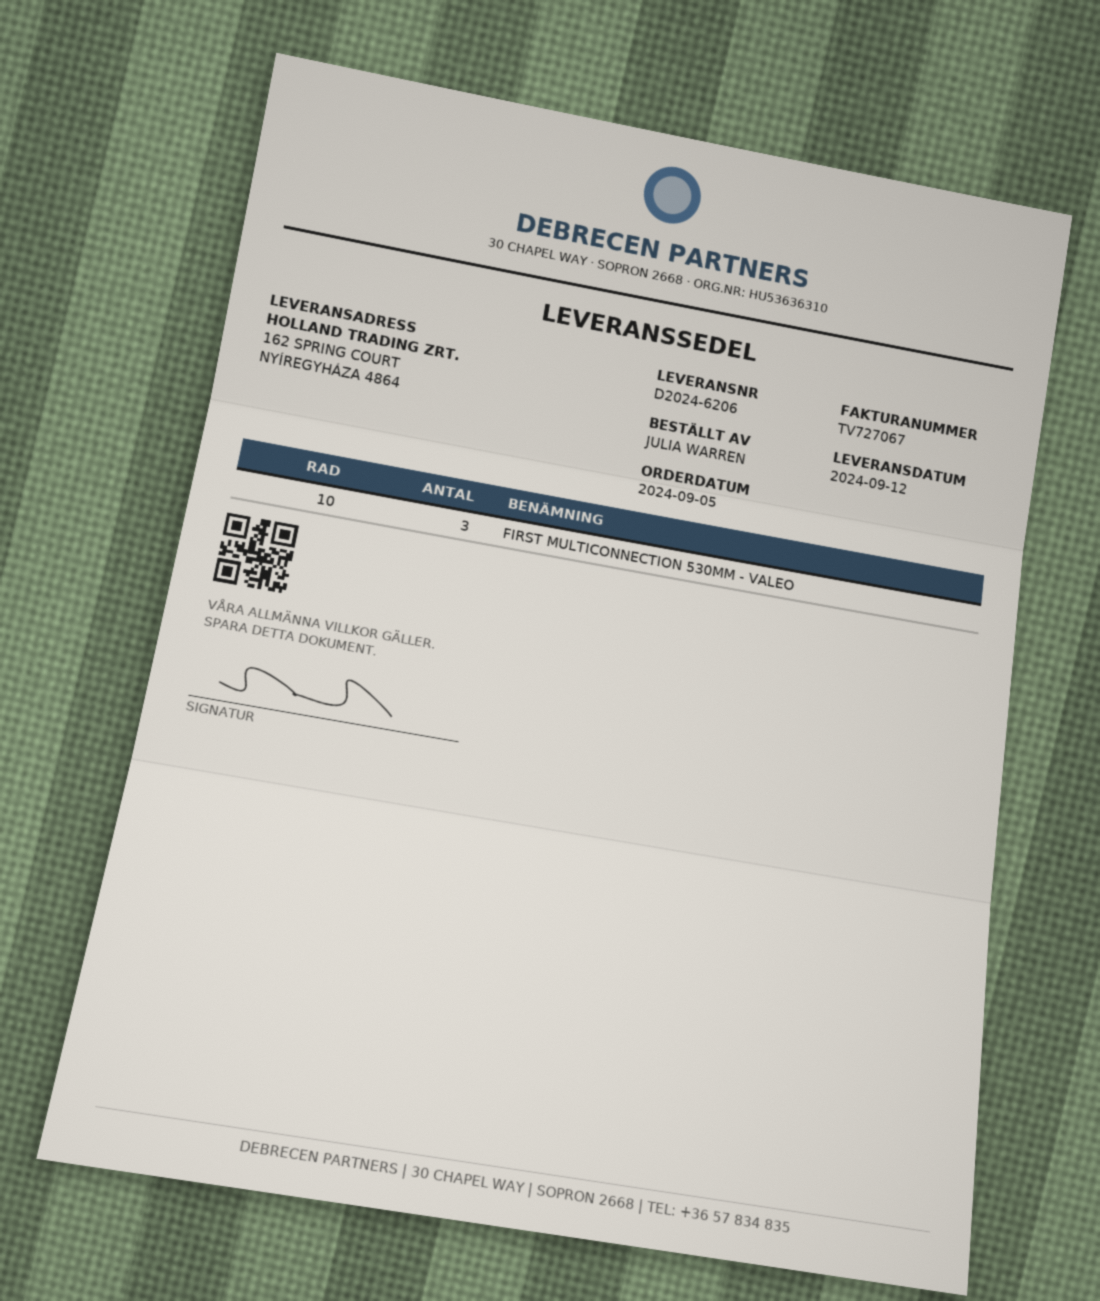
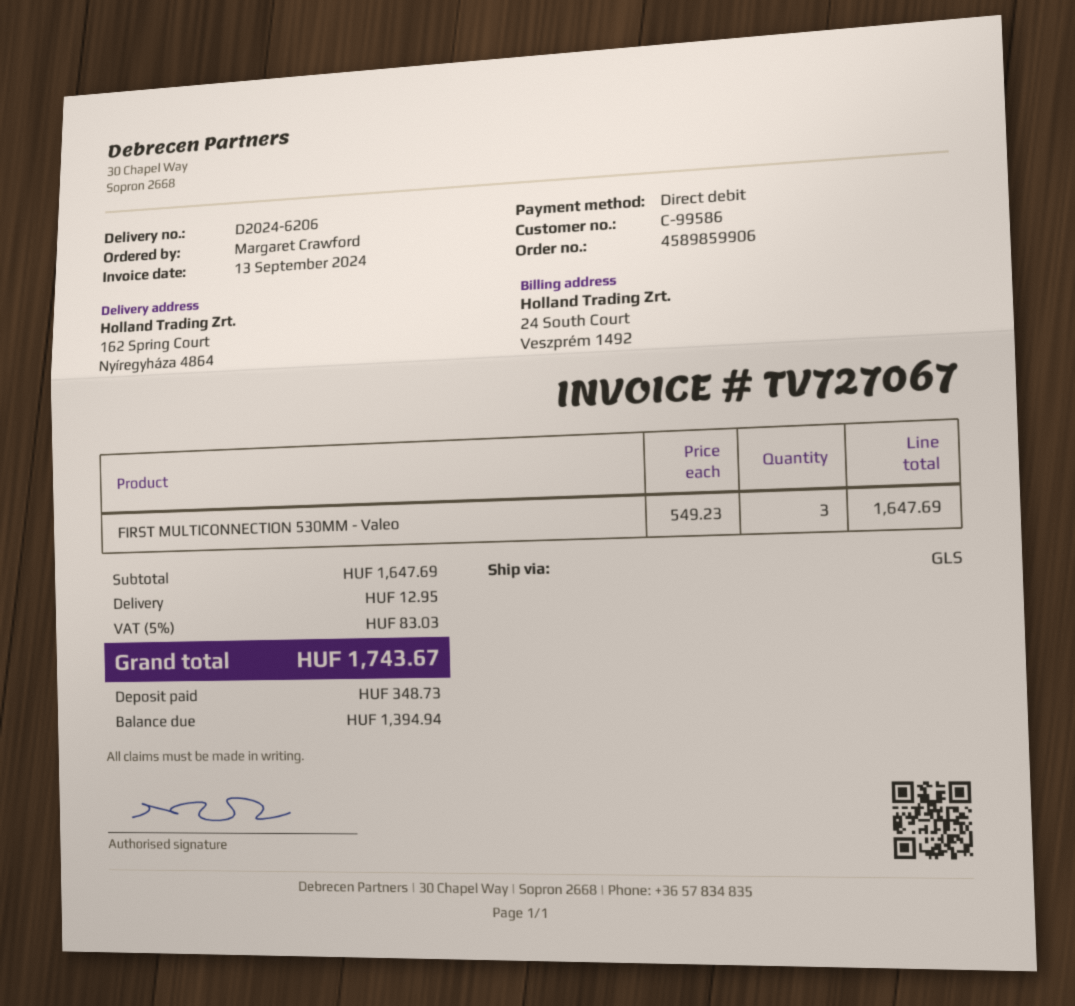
ordered by: JULIA WARREN -> Margaret Crawford

